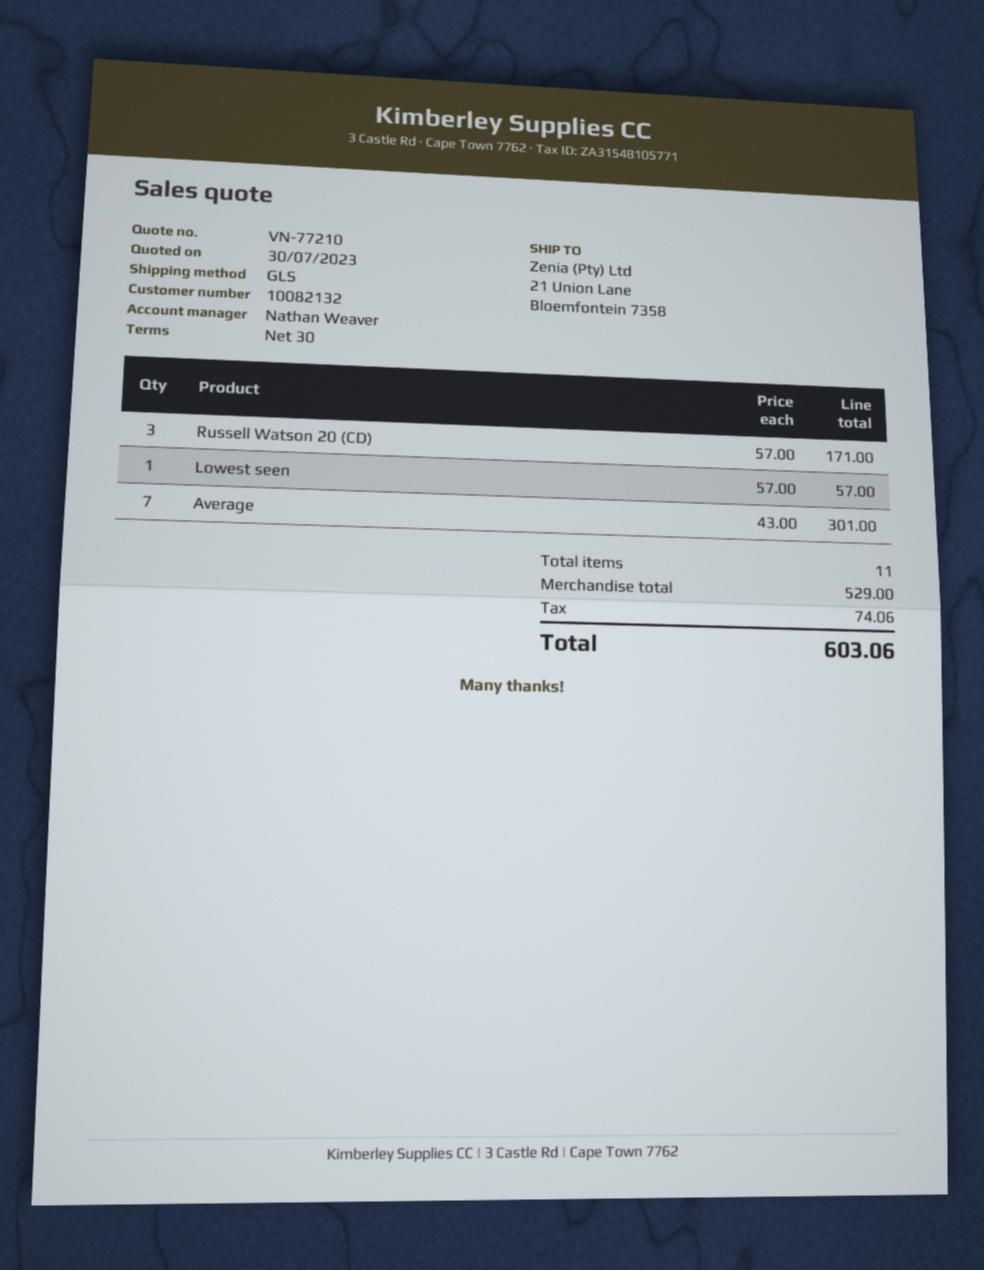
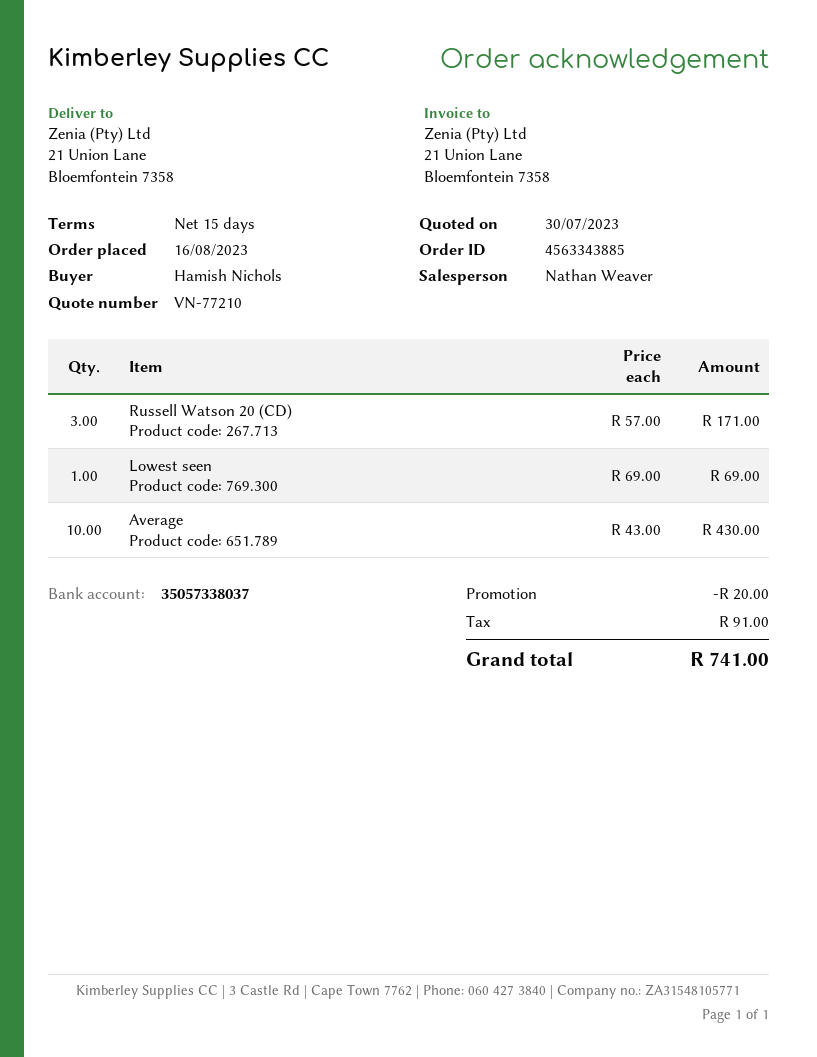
payment terms: 30 days -> 15 days
Lowest seen: 1 x 57.00 = 57.00 -> 1 x 69.00 = 69.00
Average: 7 x 43.00 = 301.00 -> 10 x 43.00 = 430.00
discount: none -> 20.00
tax: 74.06 -> 91.00
total: 603.06 -> 741.00

